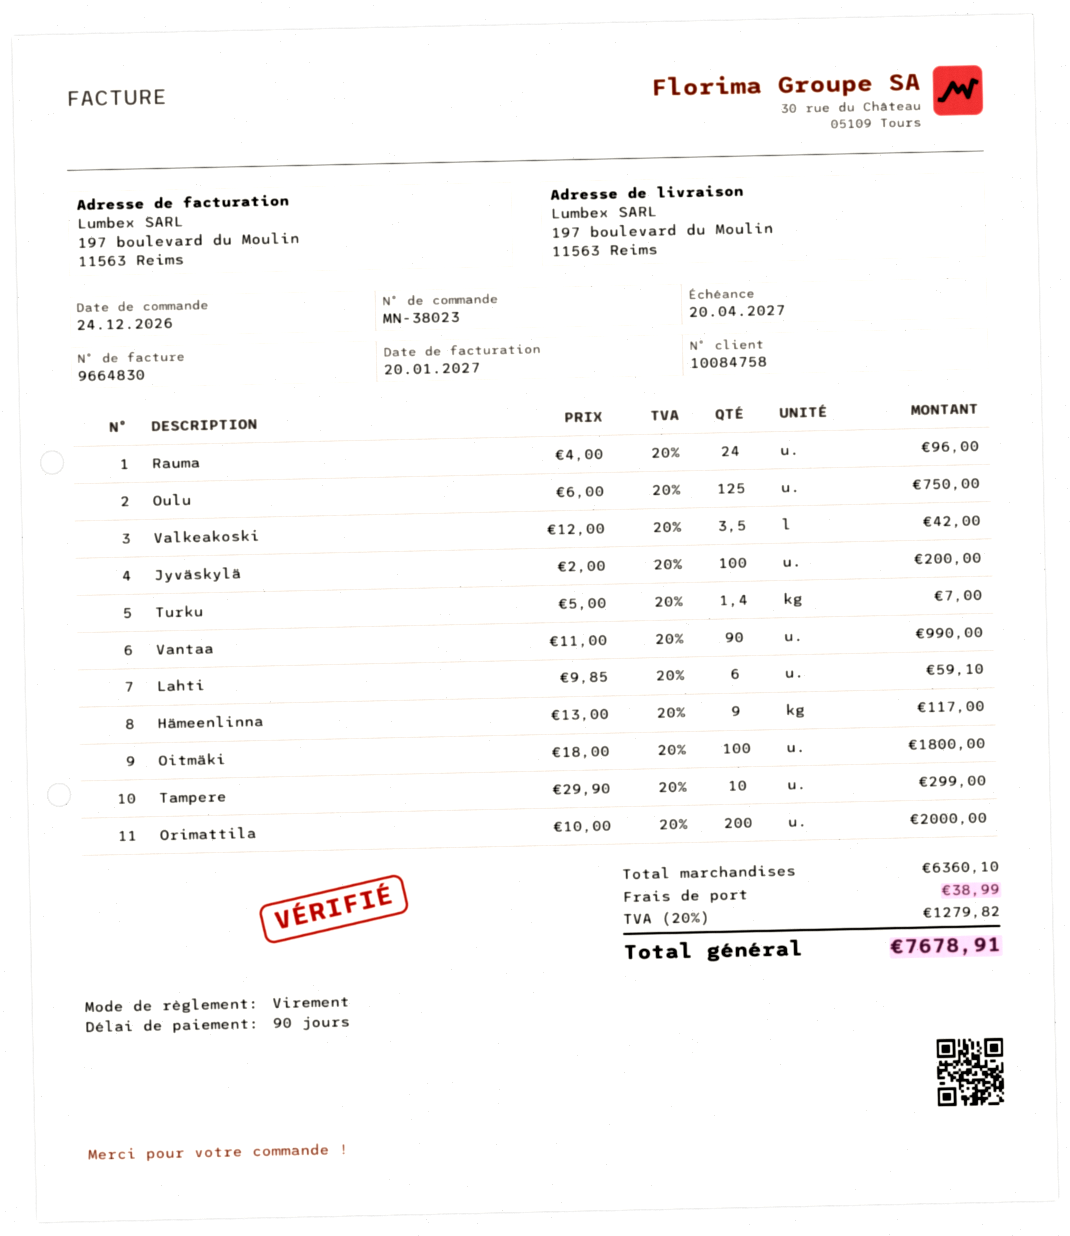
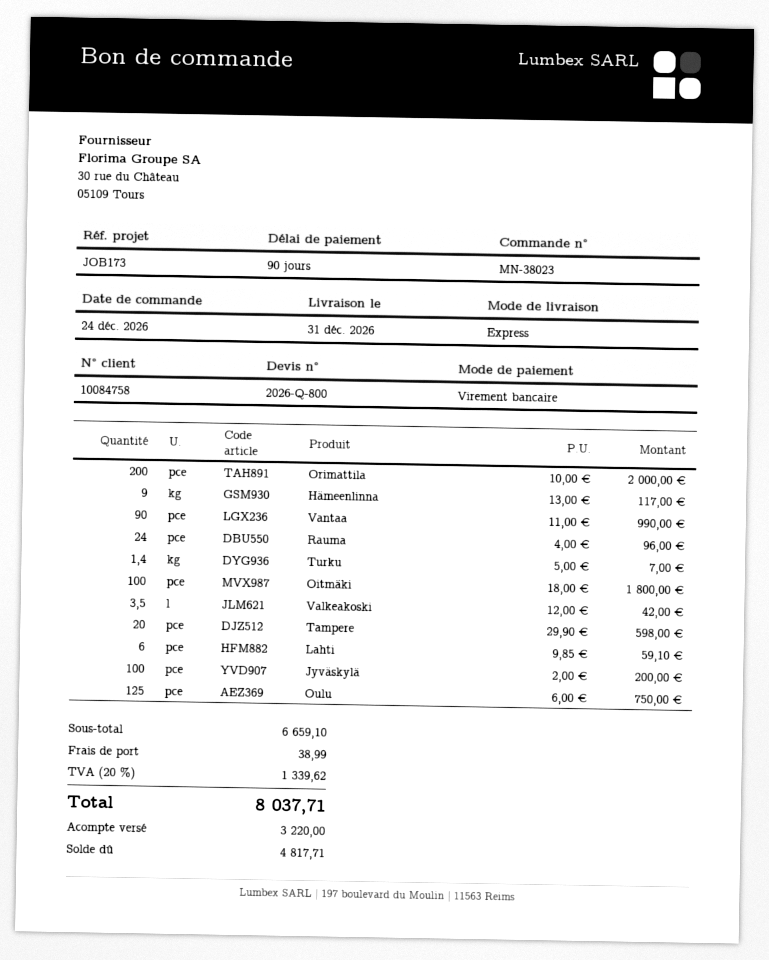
Tampere: 10 x 29.90 = 299.00 -> 20 x 29.90 = 598.00
subtotal: 6360.10 -> 6659.10
tax: 20% = 1279.82 -> 20% = 1339.62
total: 7678.91 -> 8037.71

